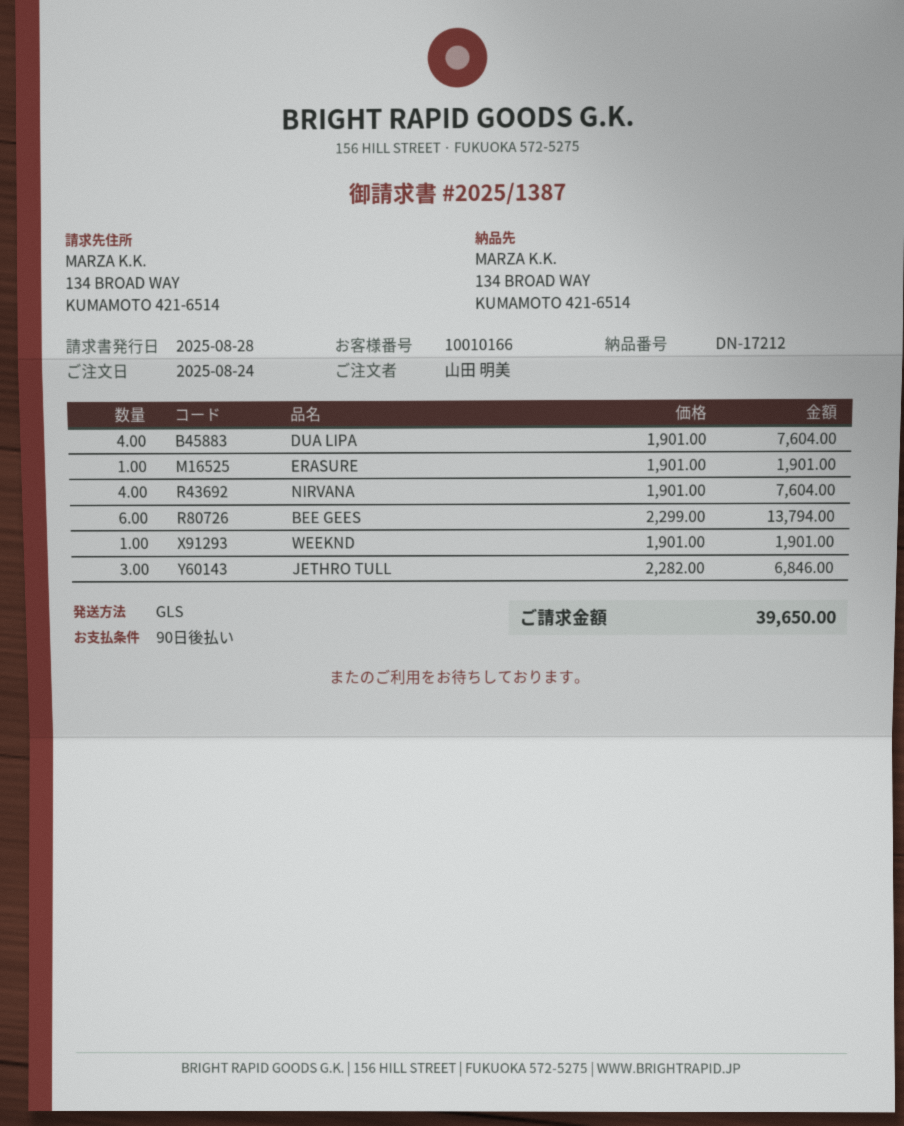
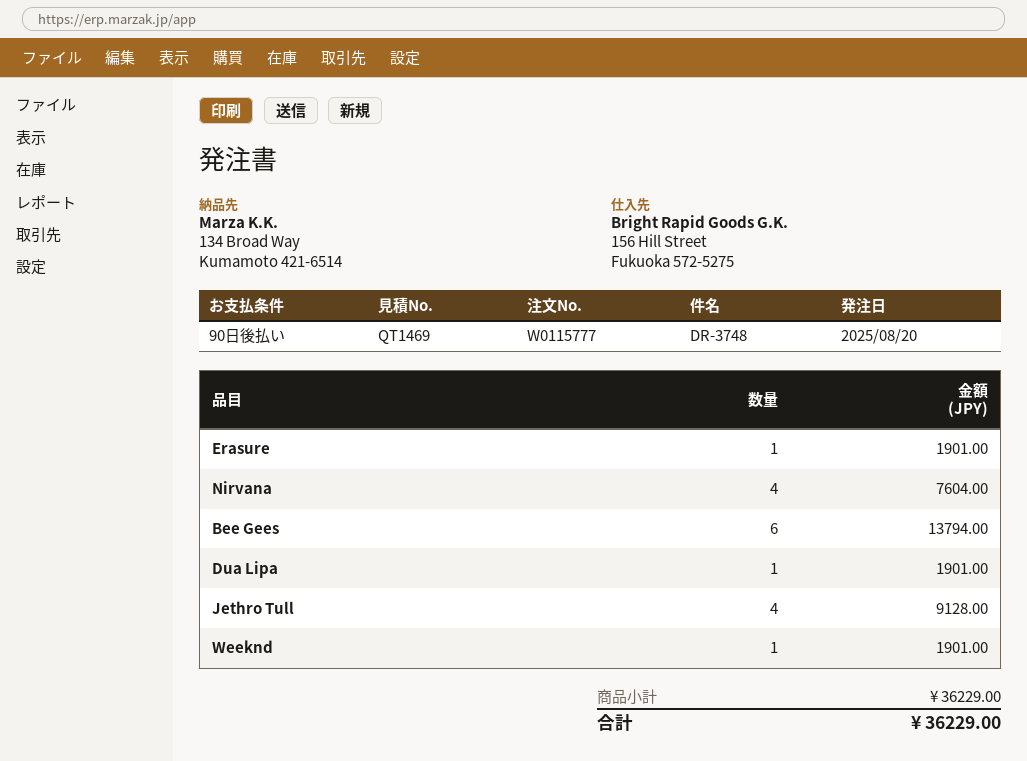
order date: 2025-08-24 -> 2025-08-20
DUA LIPA: 4 for 7604.00 -> 1 for 1901.00
JETHRO TULL: 3 for 6846.00 -> 4 for 9128.00
total: 39650.00 -> 36229.00

